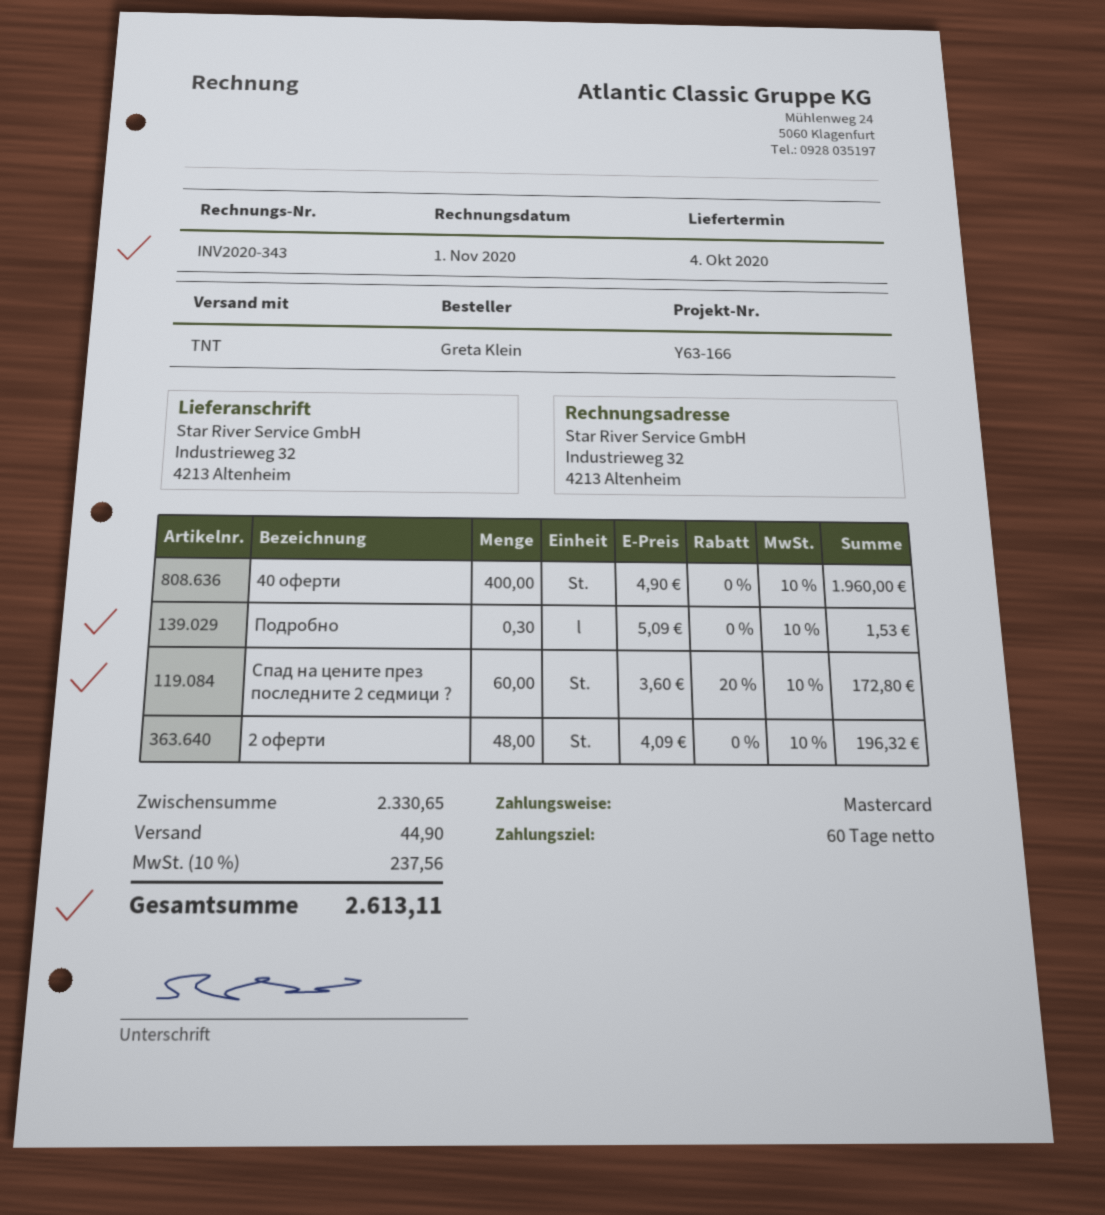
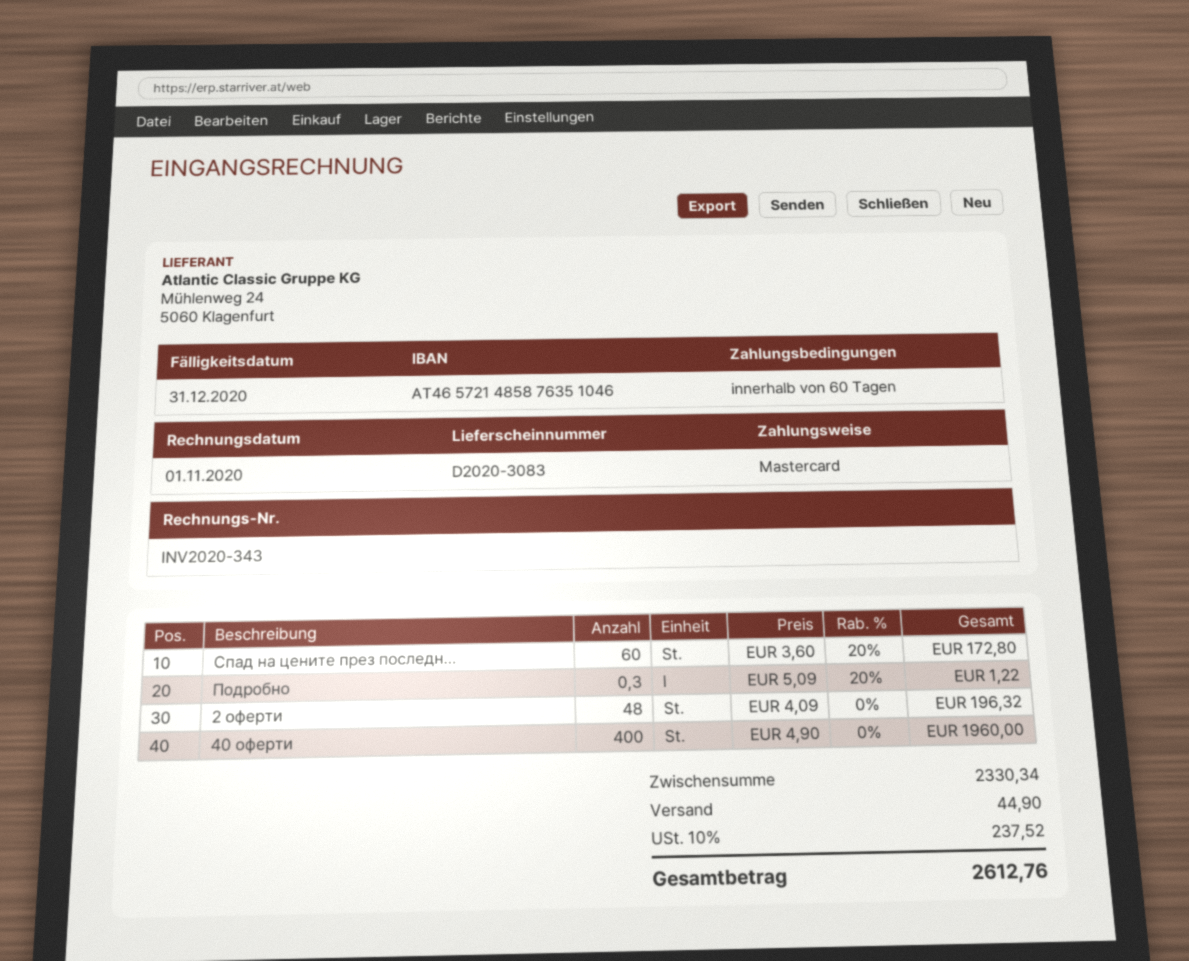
Подробно: 0.3 x 5.09 = 1.53 -> 0.3 x 5.09 - 20% = 1.22
subtotal: 2330.65 -> 2330.34
tax: 10% = 237.56 -> 10% = 237.52
total: 2613.11 -> 2612.76

